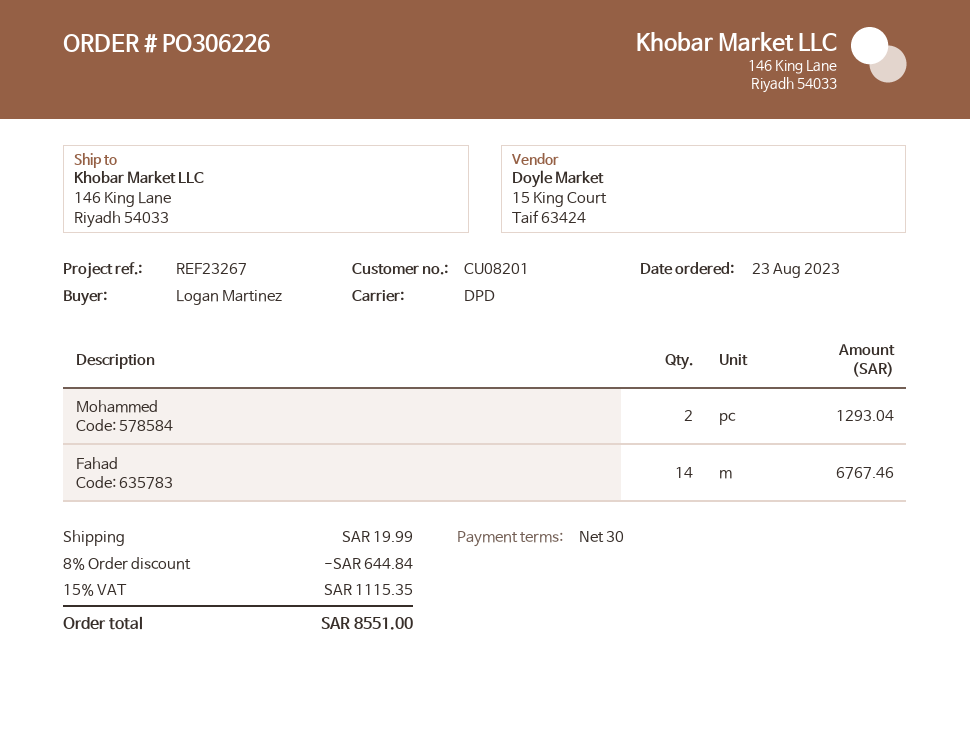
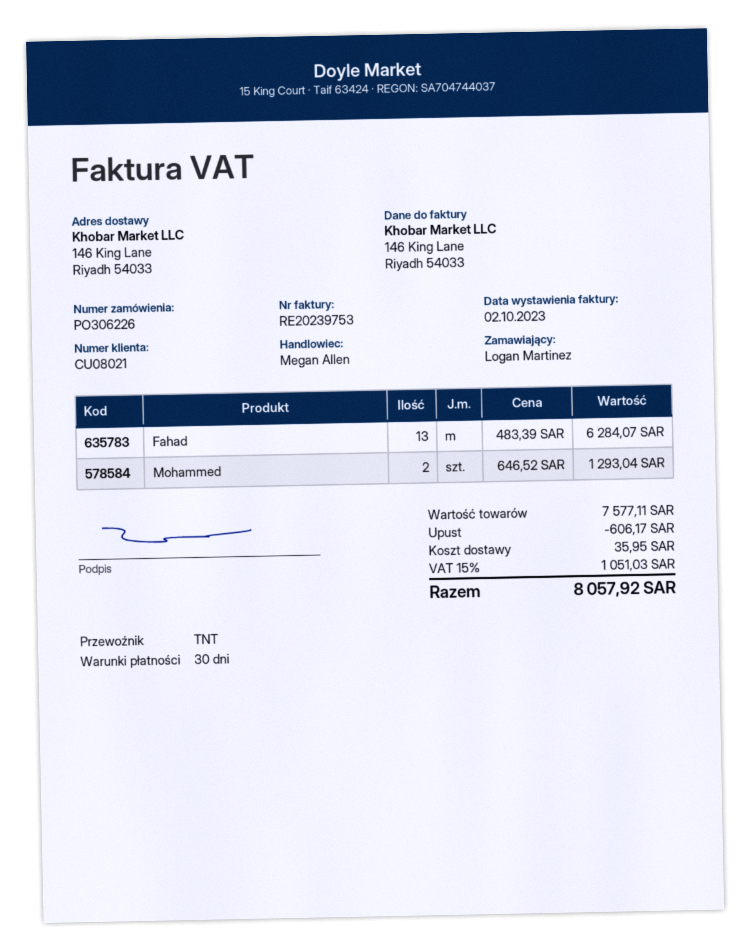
customer number: CU08201 -> CU08021
shipping method: DPD -> TNT
Fahad: 14 for 6767.46 -> 13 for 6284.07
discount: 644.84 -> 606.17
shipping: 19.99 -> 35.95
tax: 15% = 1115.35 -> 15% = 1051.03
total: 8551.00 -> 8057.92

